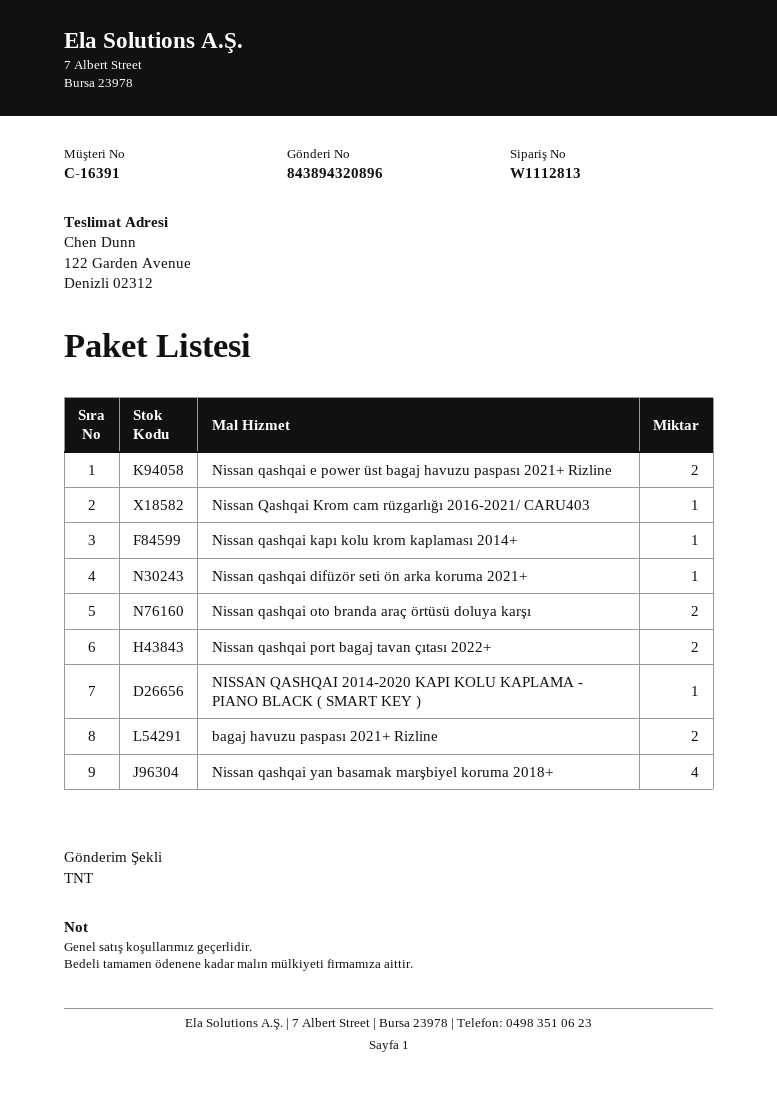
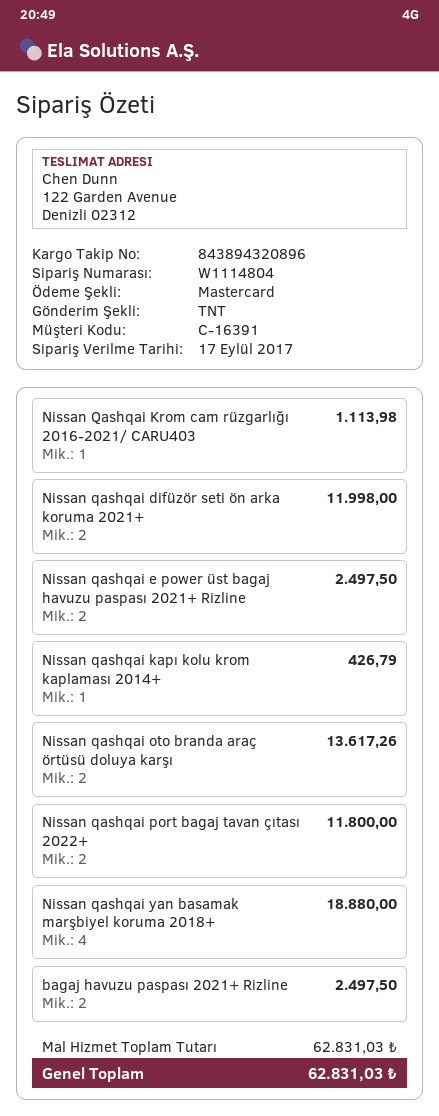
order number: W1112813 -> W1114804
Nissan qashqai difüzör seti ön arka koruma 2021+: 1 -> 2
NISSAN QASHQAI 2014-2020 KAPI KOLU KAPLAMA - PIANO BLACK ( SMART KEY ): 1 -> none

